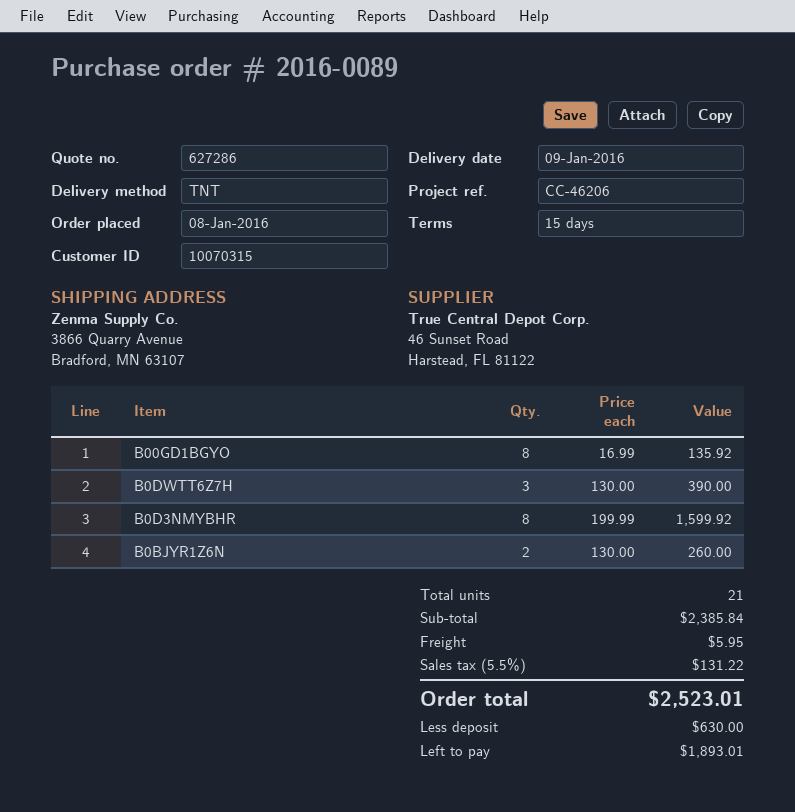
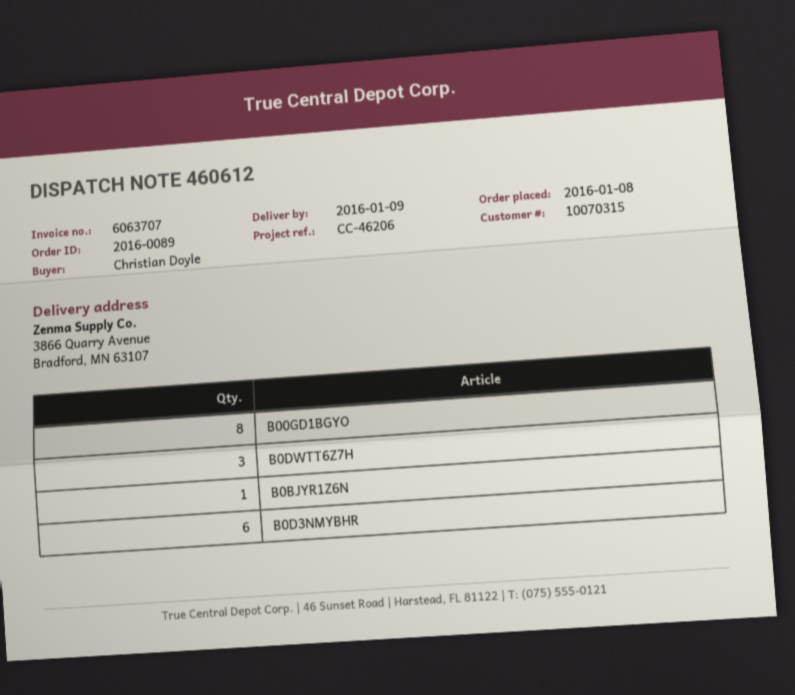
B0D3NMYBHR: 8 -> 6
B0BJYR1Z6N: 2 -> 1

